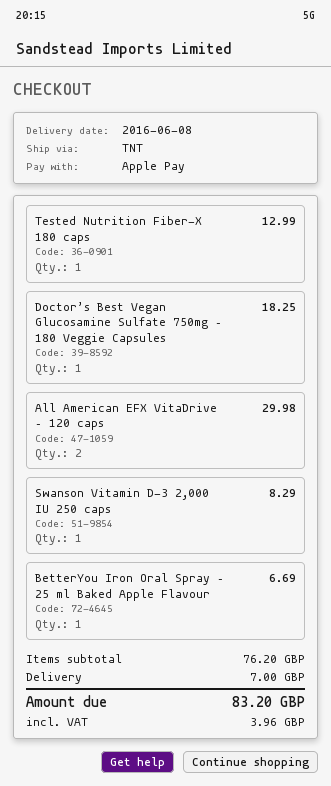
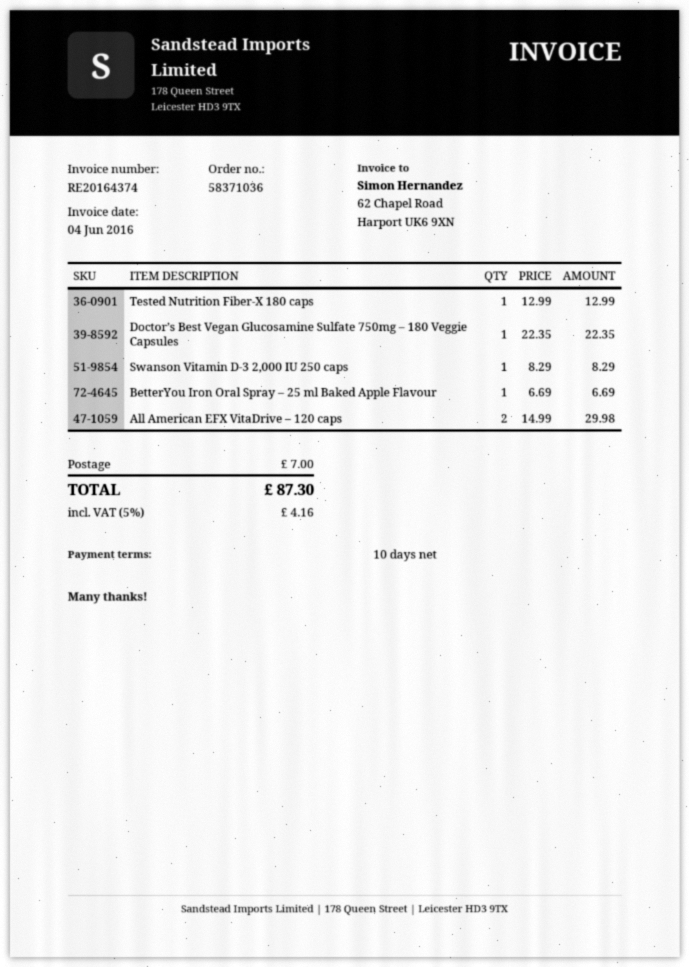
Doctor’s Best Vegan Glucosamine Sulfate 750mg – 180 Veggie Capsules: 1 for 18.25 -> 1 for 22.35
tax: 3.96 -> 4.16
total: 83.20 -> 87.30

